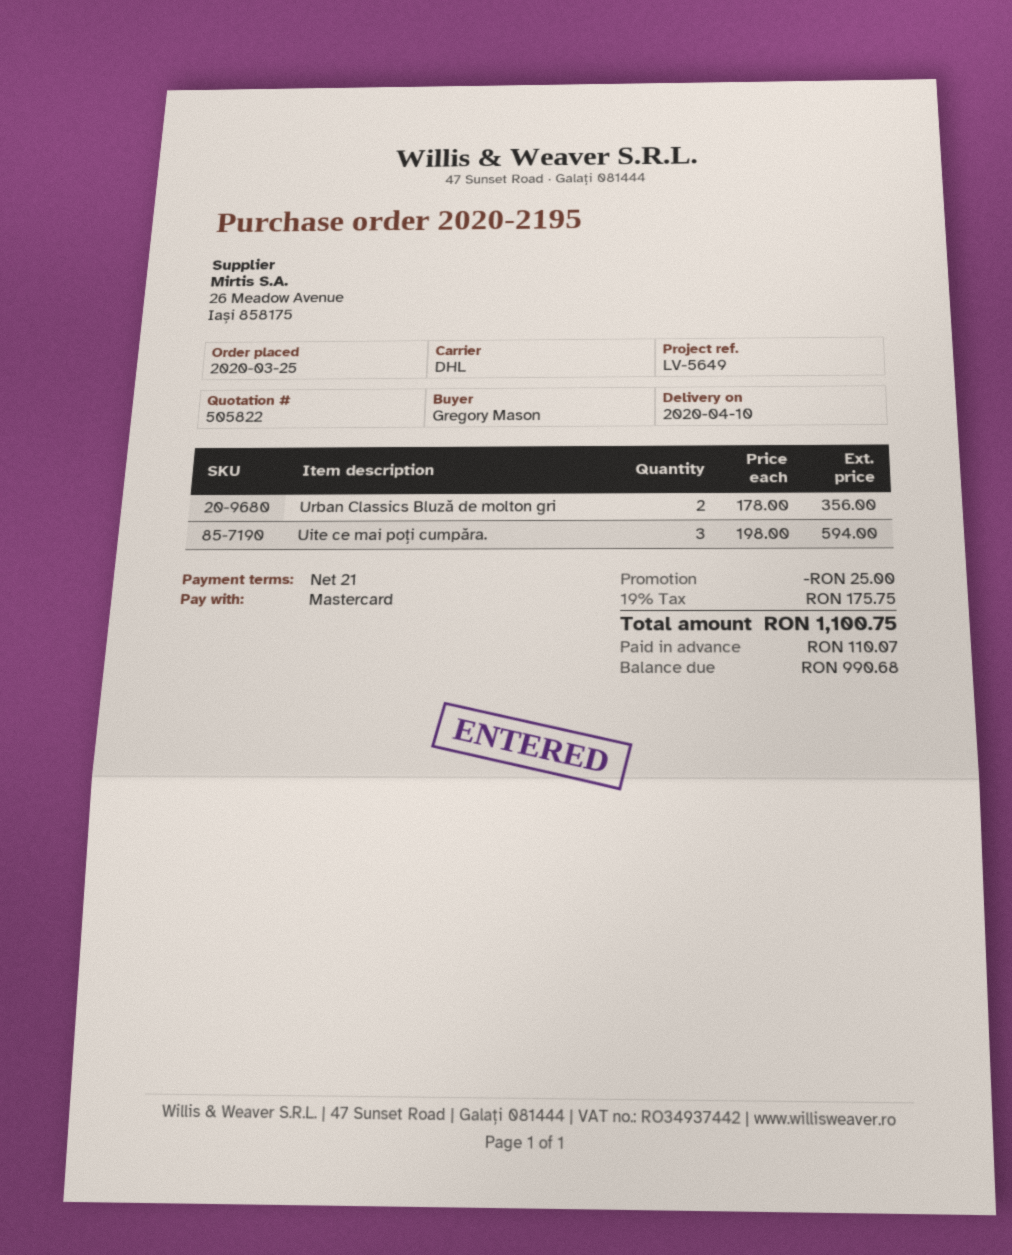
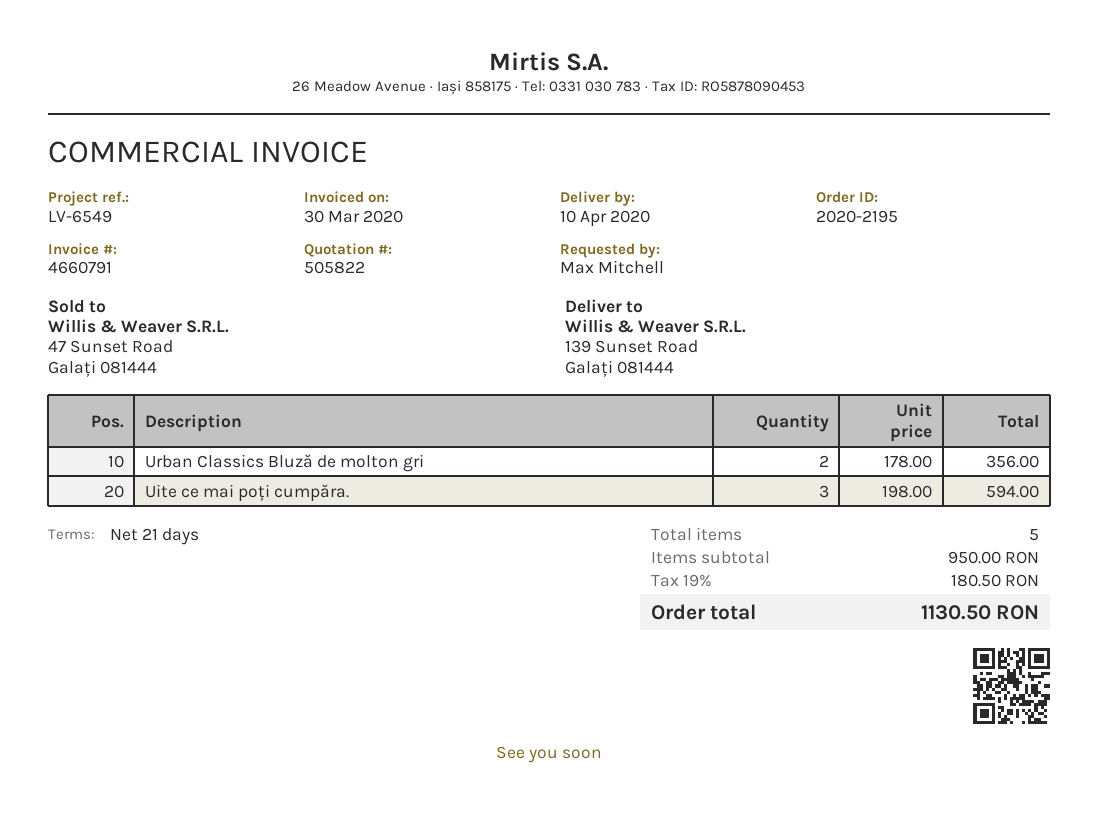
reference: LV-5649 -> LV-6549
ordered by: Gregory Mason -> Max Mitchell
discount: 25.00 -> none
tax: 19% = 175.75 -> 19% = 180.50
total: 1100.75 -> 1130.50

